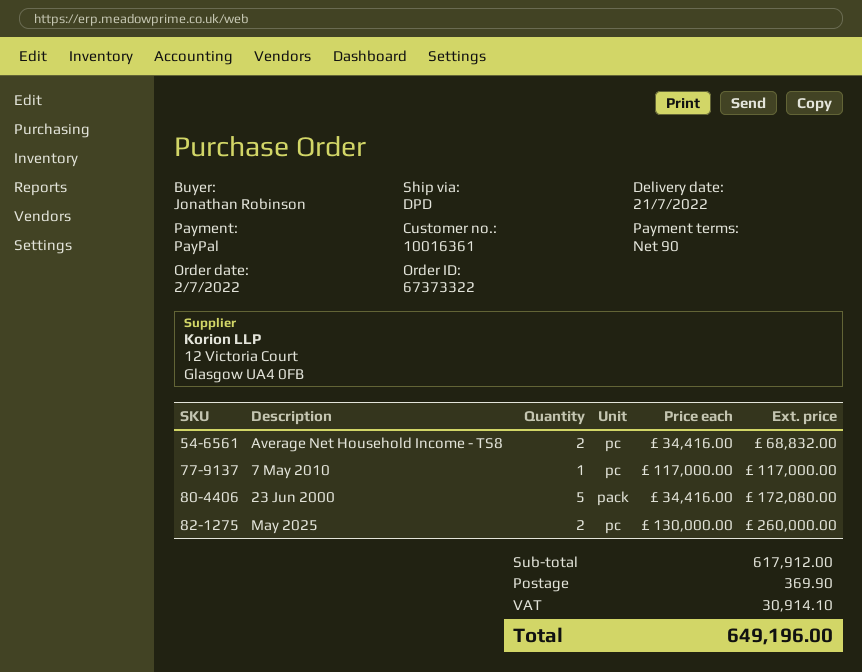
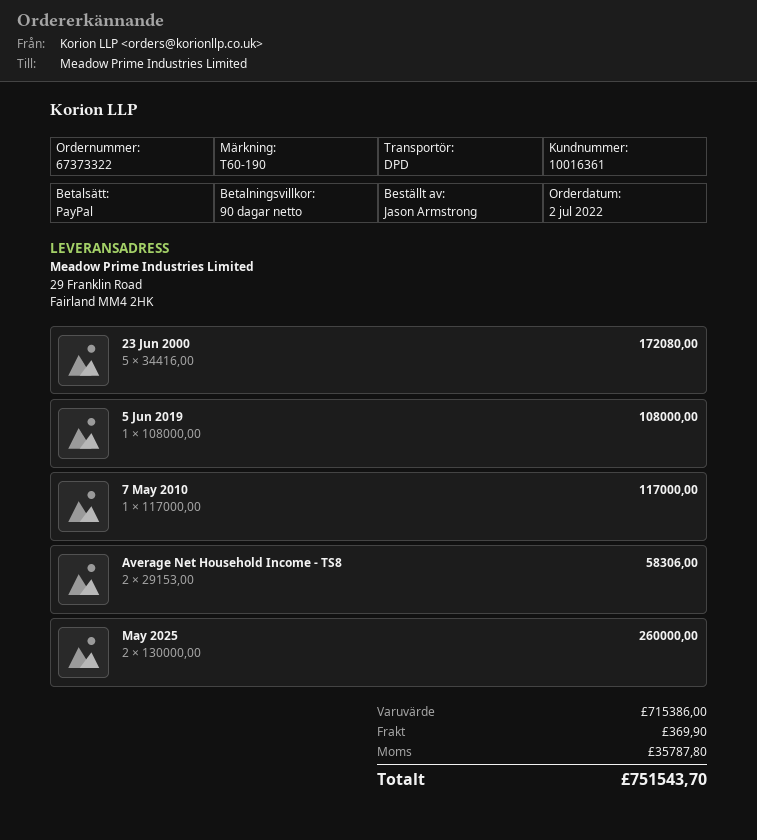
ordered by: Jonathan Robinson -> Jason Armstrong
Average Net Household Income - TS8: 2 x 34416.00 = 68832.00 -> 2 x 29153.00 = 58306.00
5 Jun 2019: none -> 1 x 108000.00 = 108000.00
subtotal: 617912.00 -> 715386.00
tax: 30914.10 -> 35787.80
total: 649196.00 -> 751543.70

